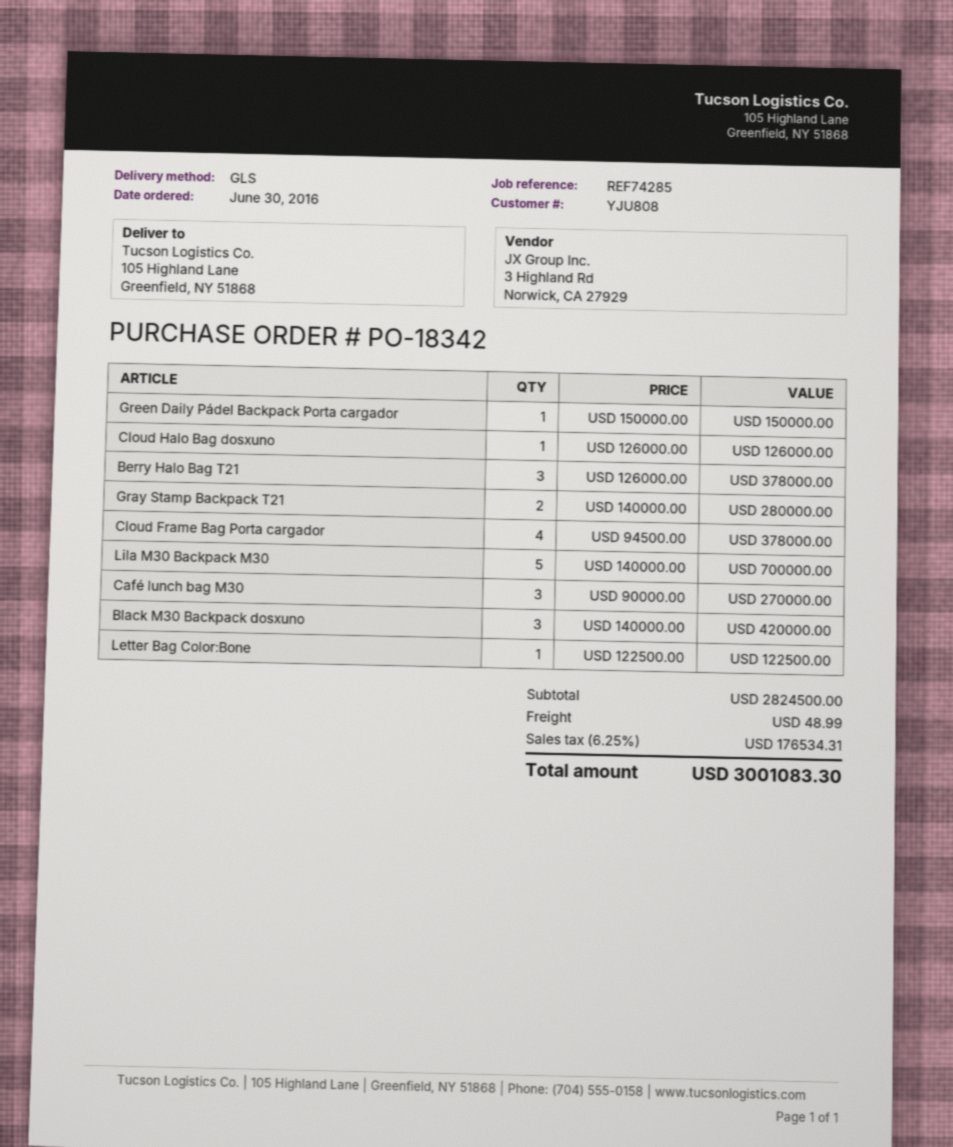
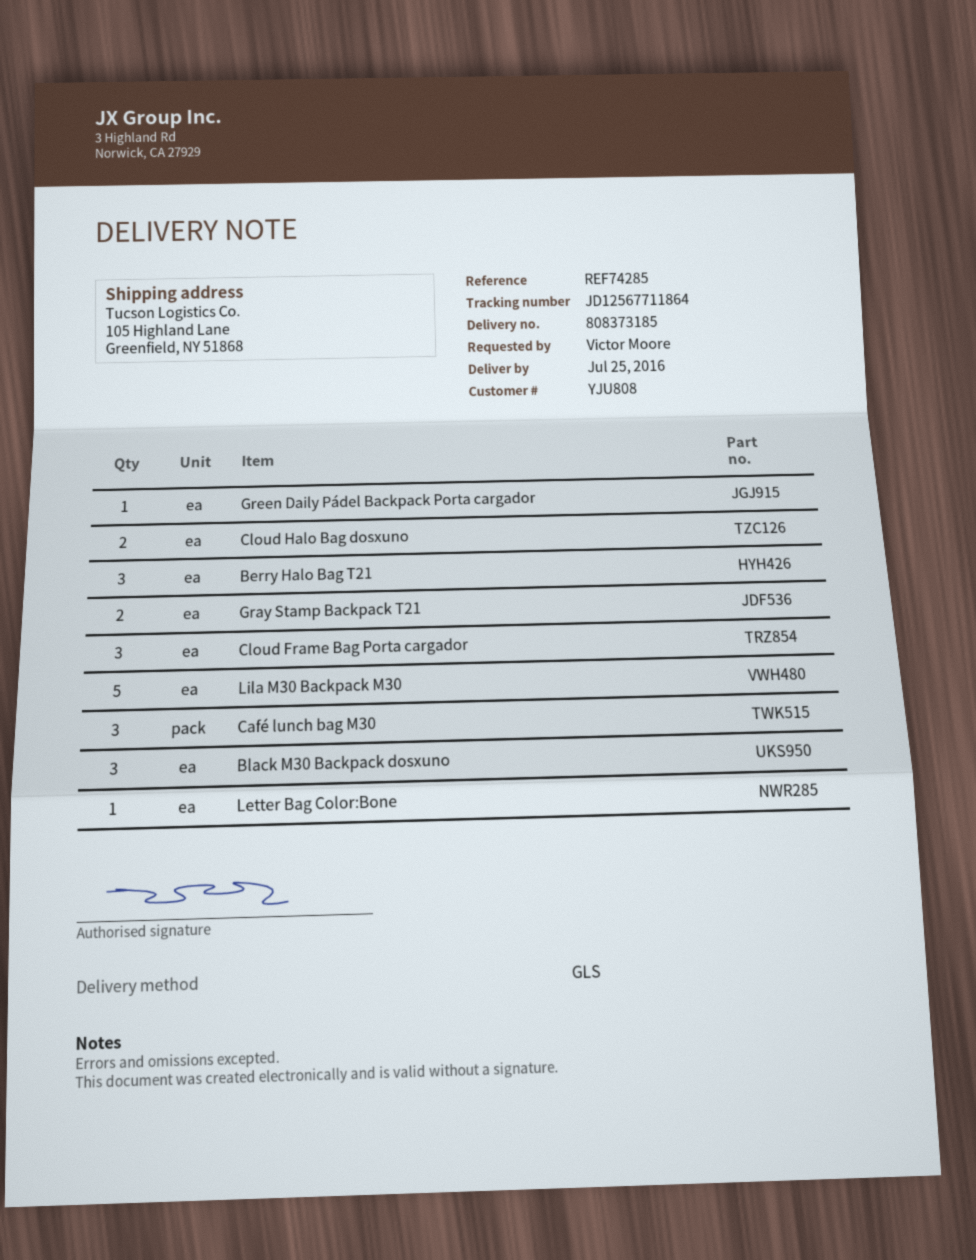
Cloud Halo Bag dosxuno: 1 -> 2
Cloud Frame Bag Porta cargador: 4 -> 3

